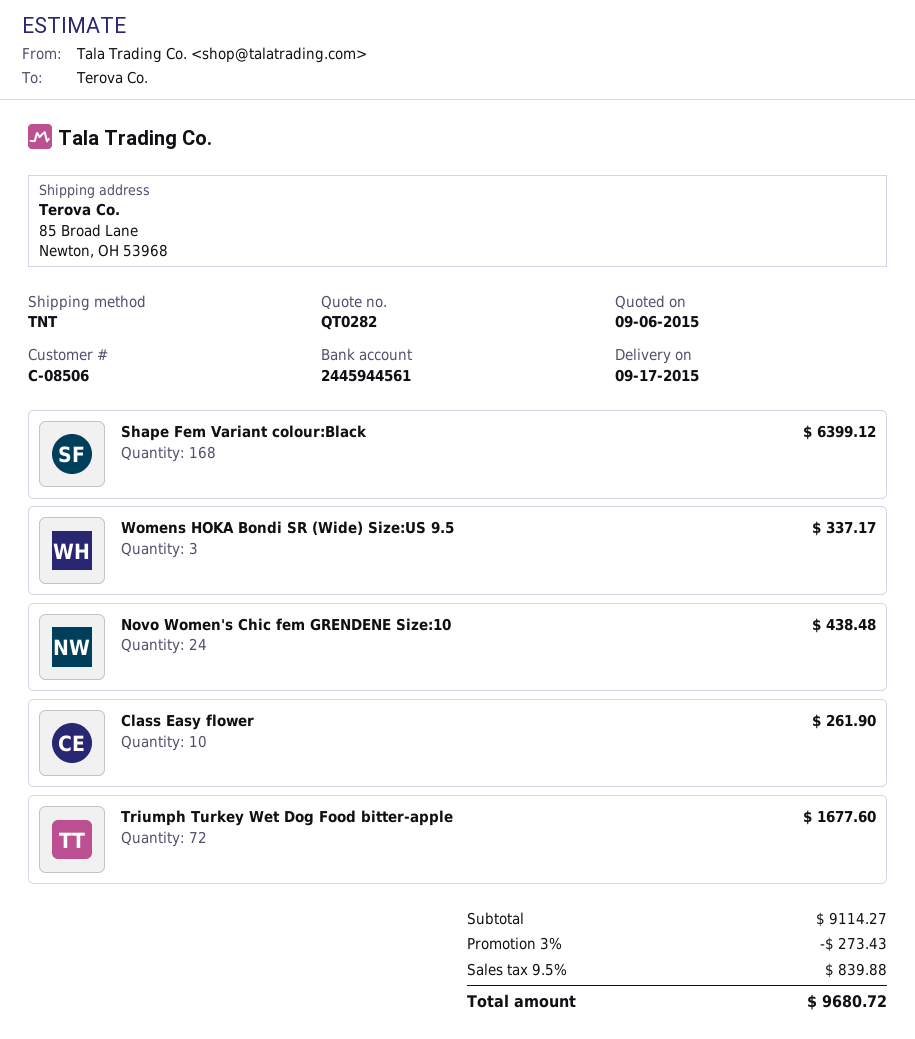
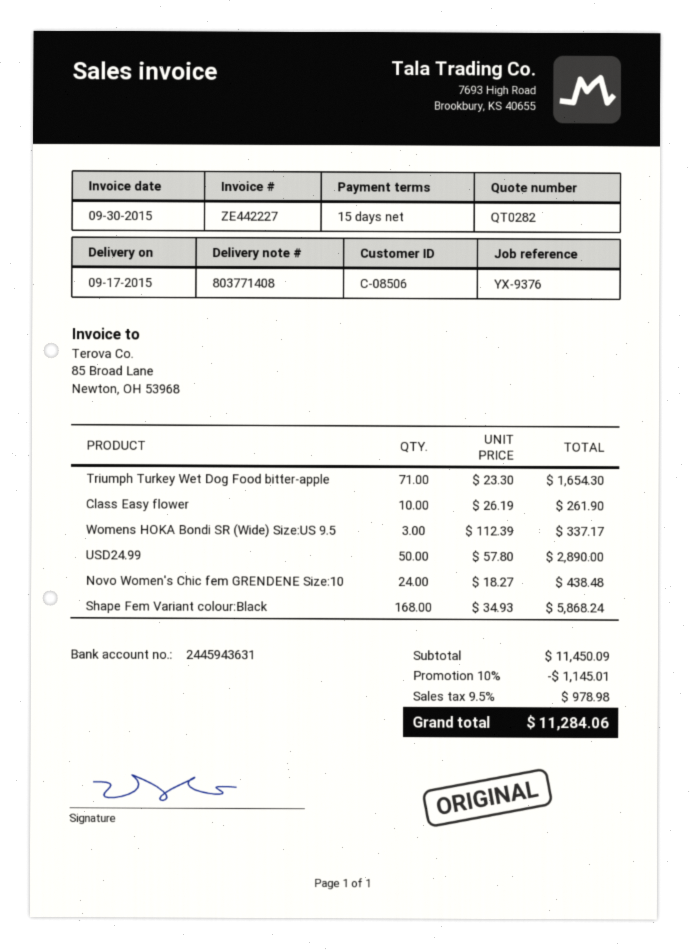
bank account: 2445944561 -> 2445943631
Shape Fem Variant colour:Black: 168 for 6399.12 -> 168 for 5868.24
Triumph Turkey Wet Dog Food bitter-apple: 72 for 1677.60 -> 71 for 1654.30
USD24.99: none -> 50 for 2890.00
subtotal: 9114.27 -> 11450.09
discount: 3% = 273.43 -> 10% = 1145.01
tax: 9.5% = 839.88 -> 9.5% = 978.98
total: 9680.72 -> 11284.06

